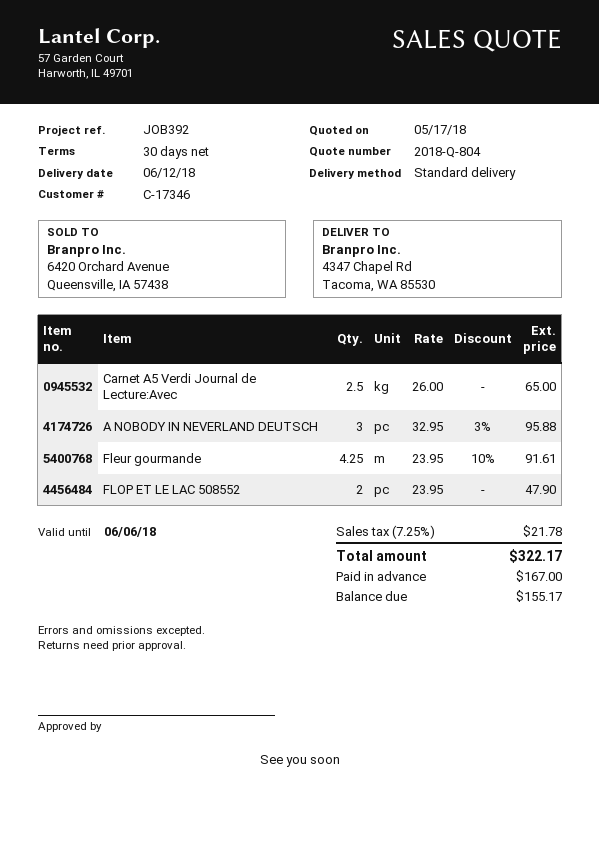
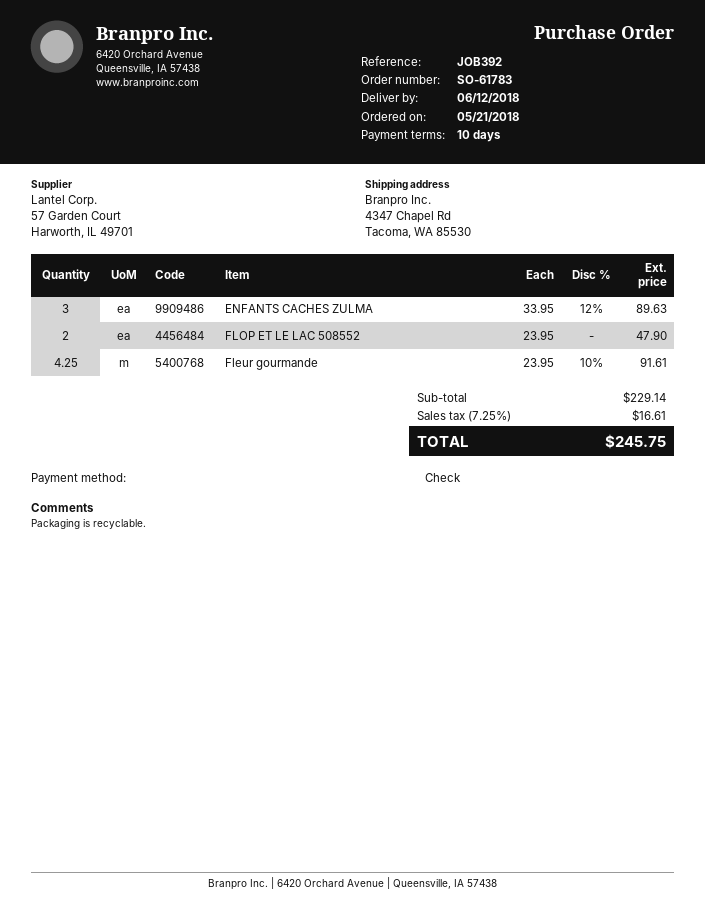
payment terms: 30 days -> 10 days
Carnet A5 Verdi Journal de Lecture:Avec: 2.5 x 26.00 = 65.00 -> none
A NOBODY IN NEVERLAND DEUTSCH: 3 x 32.95 - 3% = 95.88 -> none
ENFANTS CACHES ZULMA: none -> 3 x 33.95 - 12% = 89.63
tax: 7.25% = 21.78 -> 7.25% = 16.61
total: 322.17 -> 245.75

